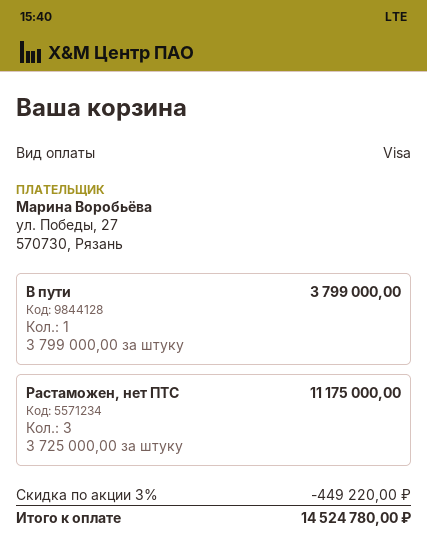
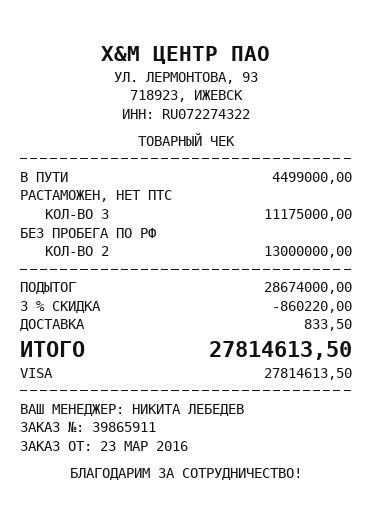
В пути: 1 for 3799000.00 -> 1 for 4499000.00
БЕЗ ПРОБЕГА ПО РФ: none -> 2 for 13000000.00
discount: 3% = 449220.00 -> 3% = 860220.00
shipping: none -> 833.50
total: 14524780.00 -> 27814613.50

